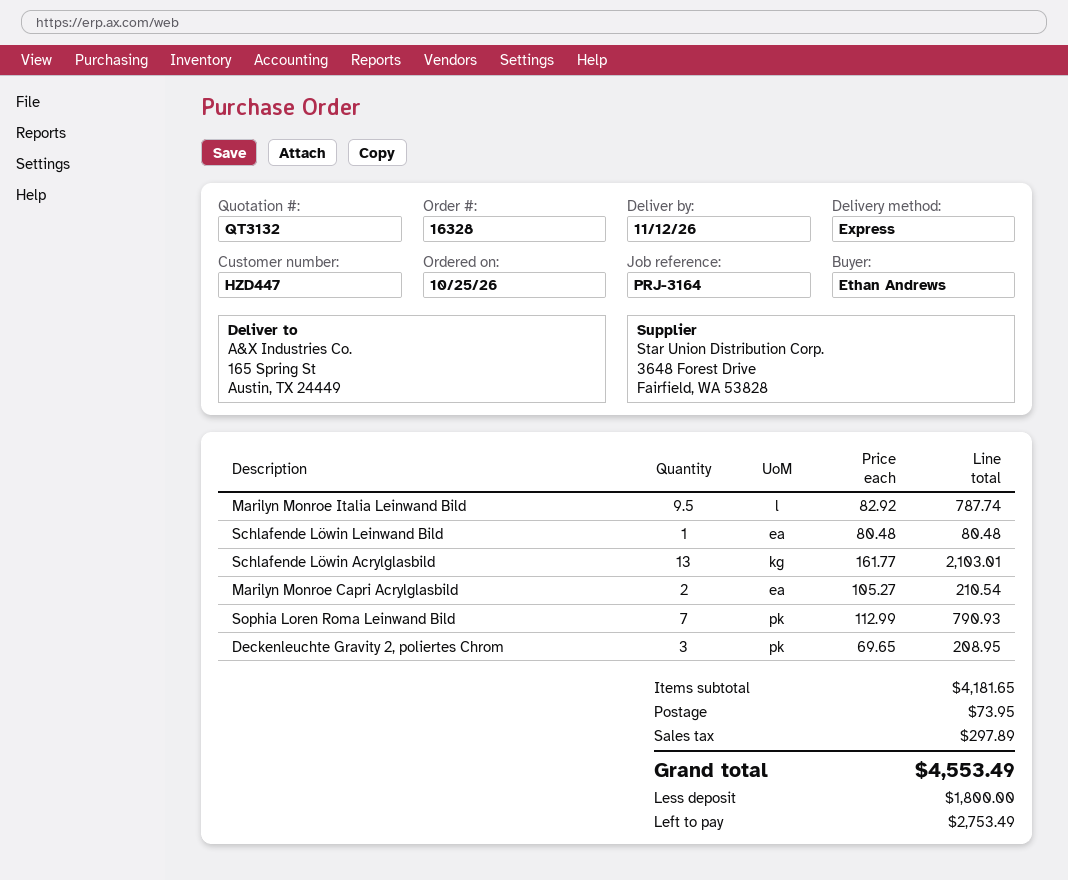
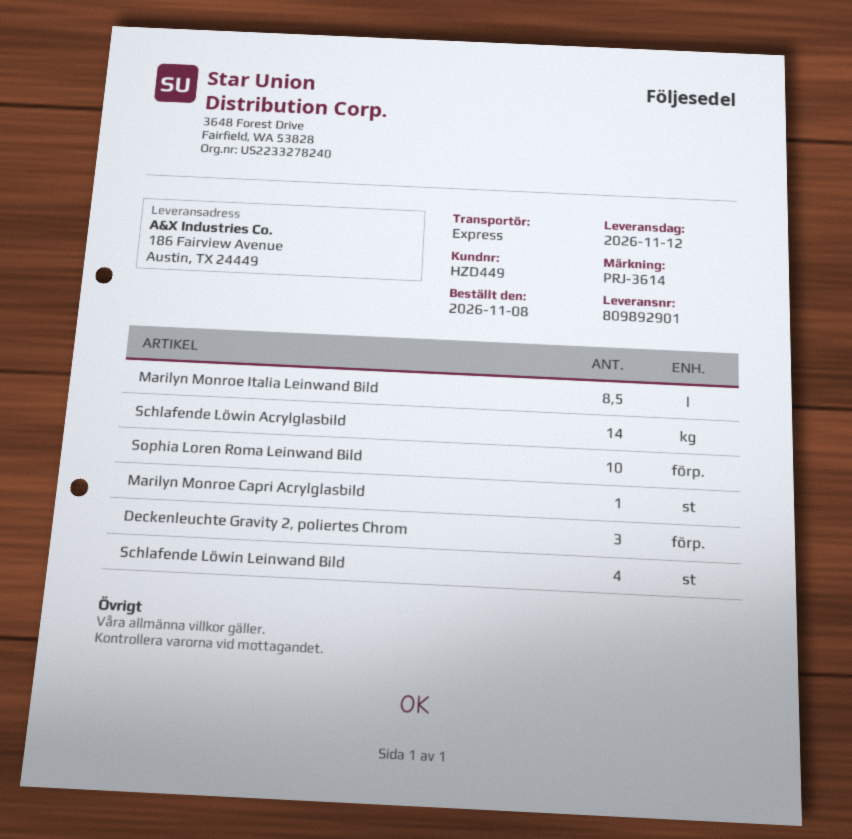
order date: 2026-10-25 -> 2026-11-08
customer number: HZD447 -> HZD449
reference: PRJ-3164 -> PRJ-3614
ship to: 165 Spring St, Austin, TX 24449 -> 186 Fairview Avenue, Austin, TX 24449
Marilyn Monroe Italia Leinwand Bild: 9.5 -> 8.5
Schlafende Löwin Leinwand Bild: 1 -> 4
Schlafende Löwin Acrylglasbild: 13 -> 14
Marilyn Monroe Capri Acrylglasbild: 2 -> 1
Sophia Loren Roma Leinwand Bild: 7 -> 10

